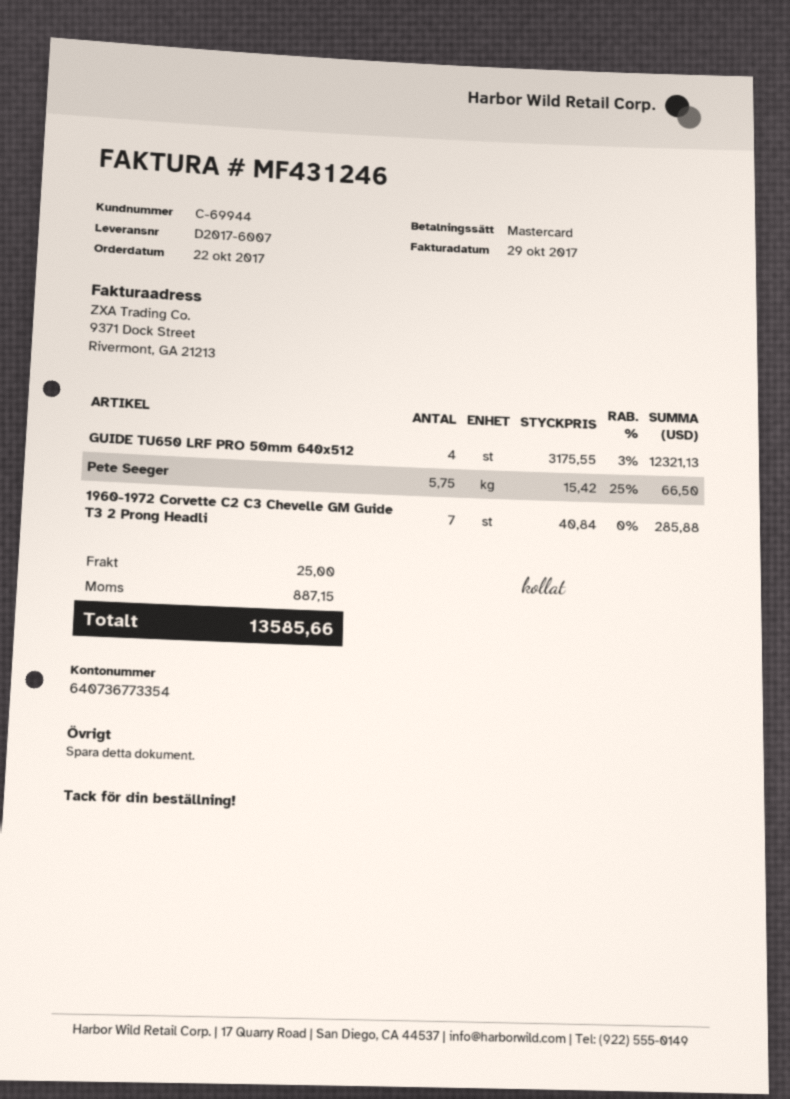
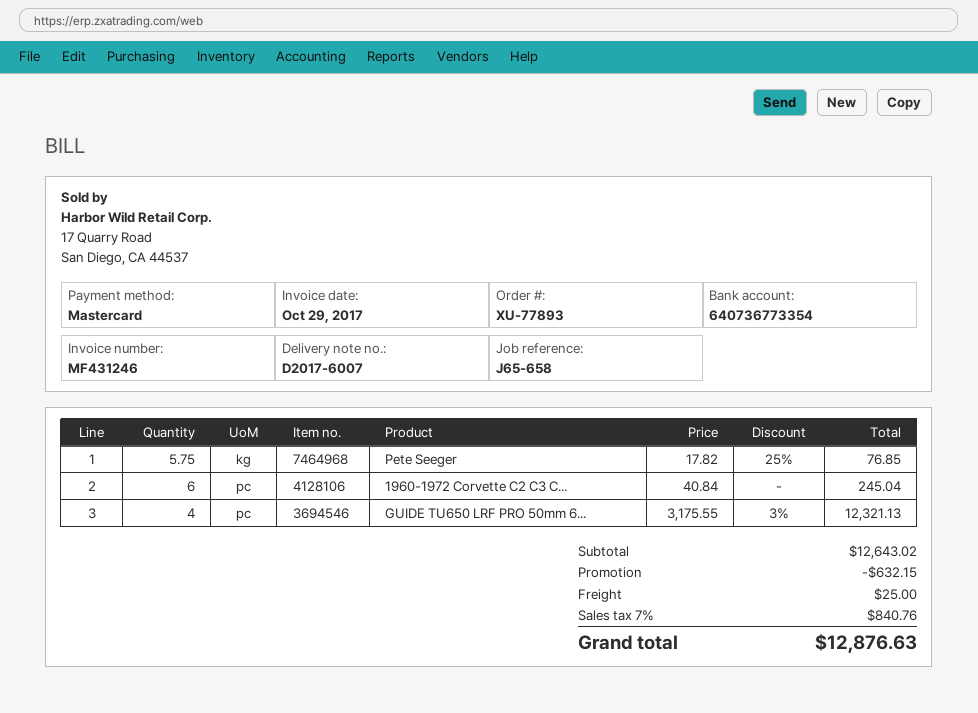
Pete Seeger: 5.75 x 15.42 - 25% = 66.50 -> 5.75 x 17.82 - 25% = 76.85
1960-1972 Corvette C2 C3 Chevelle GM Guide T3 2 Prong Headli: 7 x 40.84 = 285.88 -> 6 x 40.84 = 245.04
discount: none -> 632.15
tax: 887.15 -> 840.76
total: 13585.66 -> 12876.63

